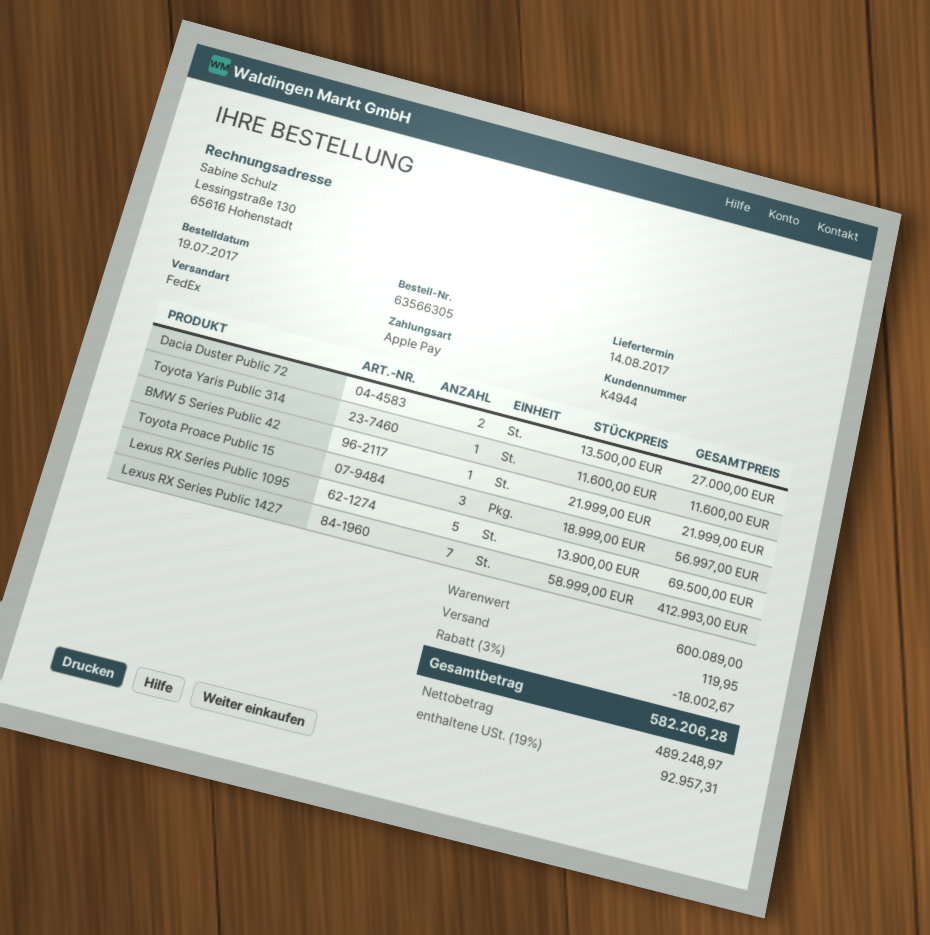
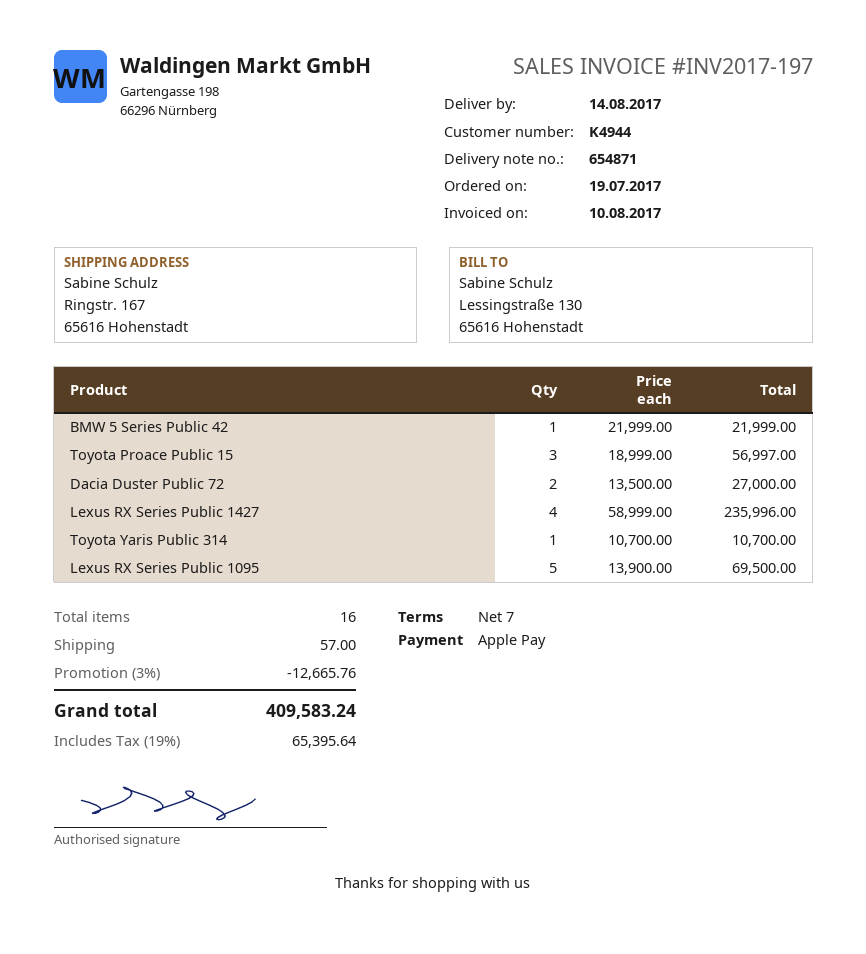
Toyota Yaris Public 314: 1 x 11600.00 = 11600.00 -> 1 x 10700.00 = 10700.00
Lexus RX Series Public 1427: 7 x 58999.00 = 412993.00 -> 4 x 58999.00 = 235996.00
discount: 3% = 18002.67 -> 3% = 12665.76
shipping: 119.95 -> 57.00
tax: 19% = 92957.31 -> 19% = 65395.64
total: 582206.28 -> 409583.24

